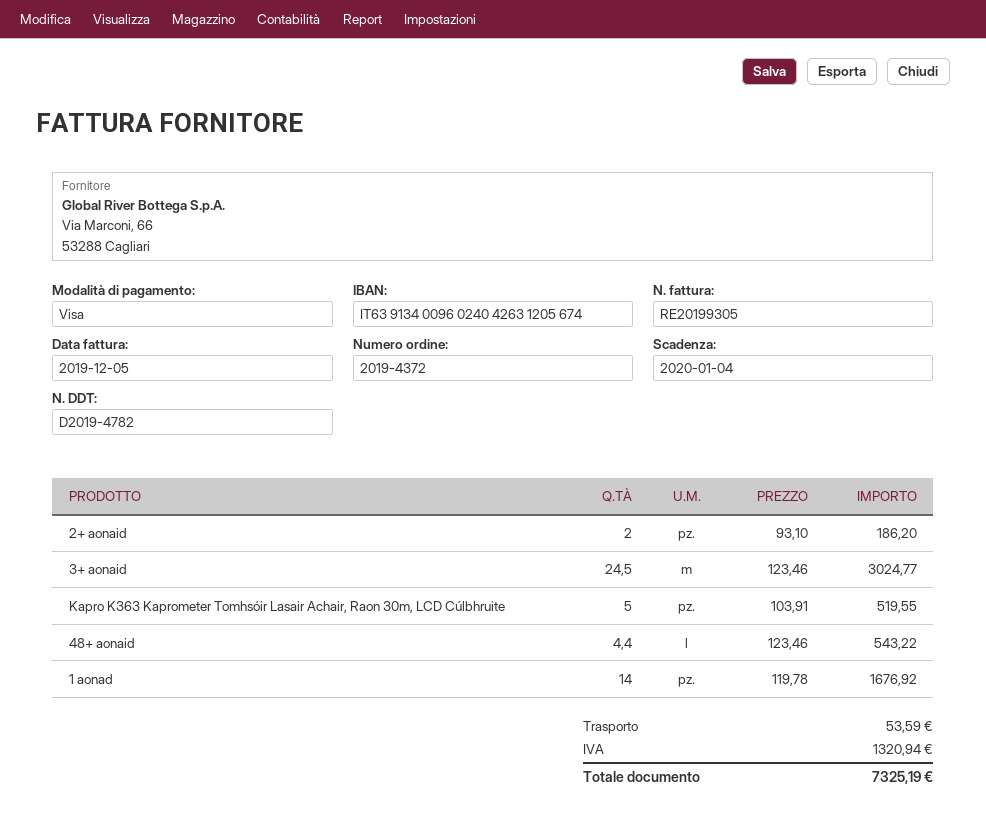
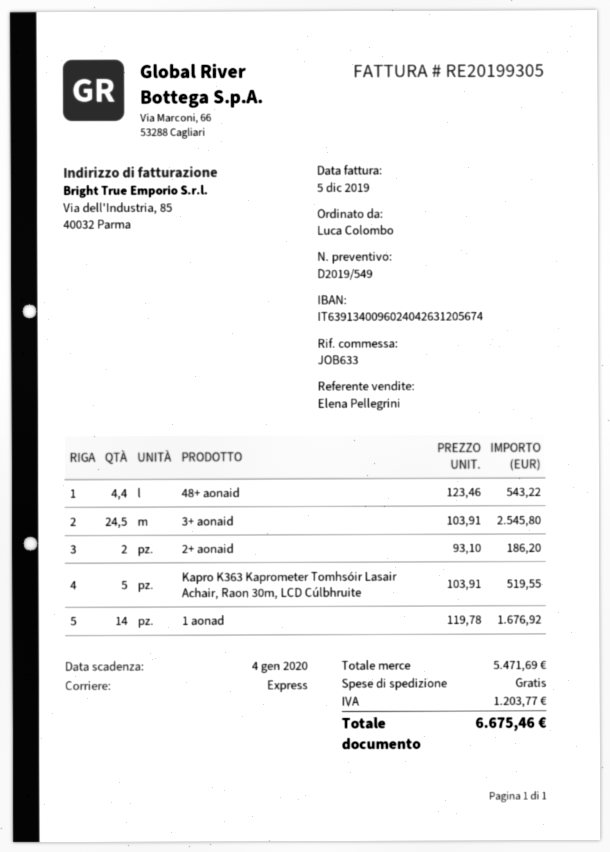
3+ aonaid: 24.5 x 123.46 = 3024.77 -> 24.5 x 103.91 = 2545.80
shipping: 53.59 -> 0.00
tax: 1320.94 -> 1203.77
total: 7325.19 -> 6675.46

